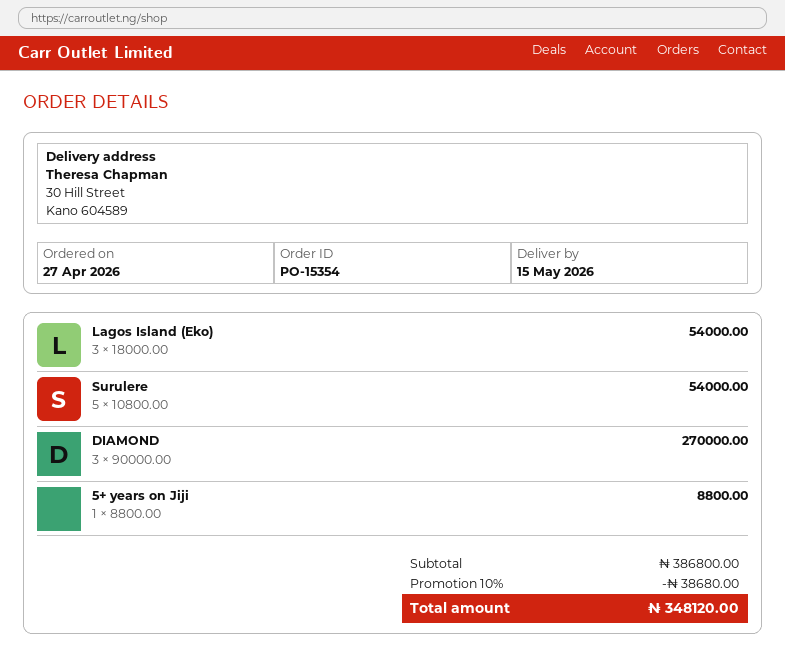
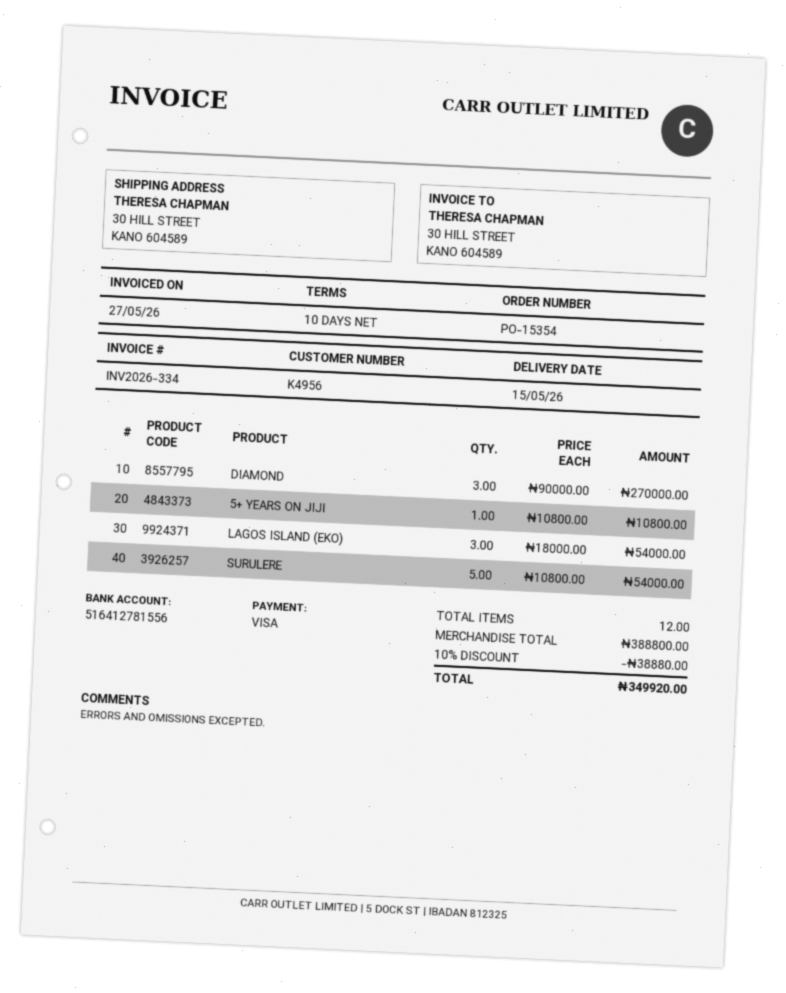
5+ years on Jiji: 1 x 8800.00 = 8800.00 -> 1 x 10800.00 = 10800.00
subtotal: 386800.00 -> 388800.00
discount: 10% = 38680.00 -> 10% = 38880.00
total: 348120.00 -> 349920.00

